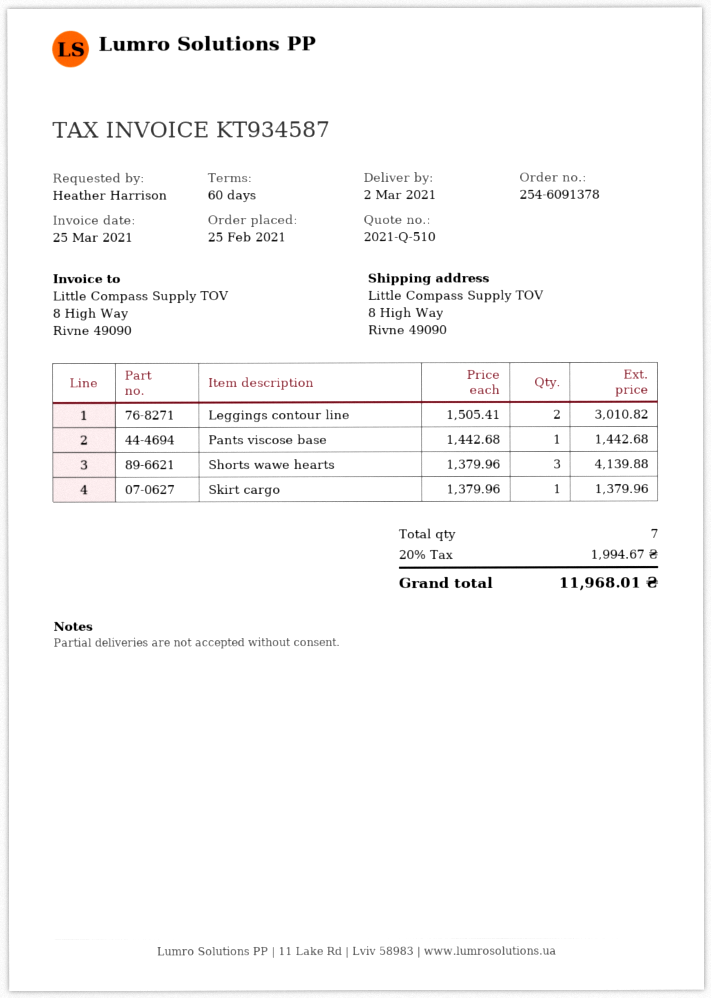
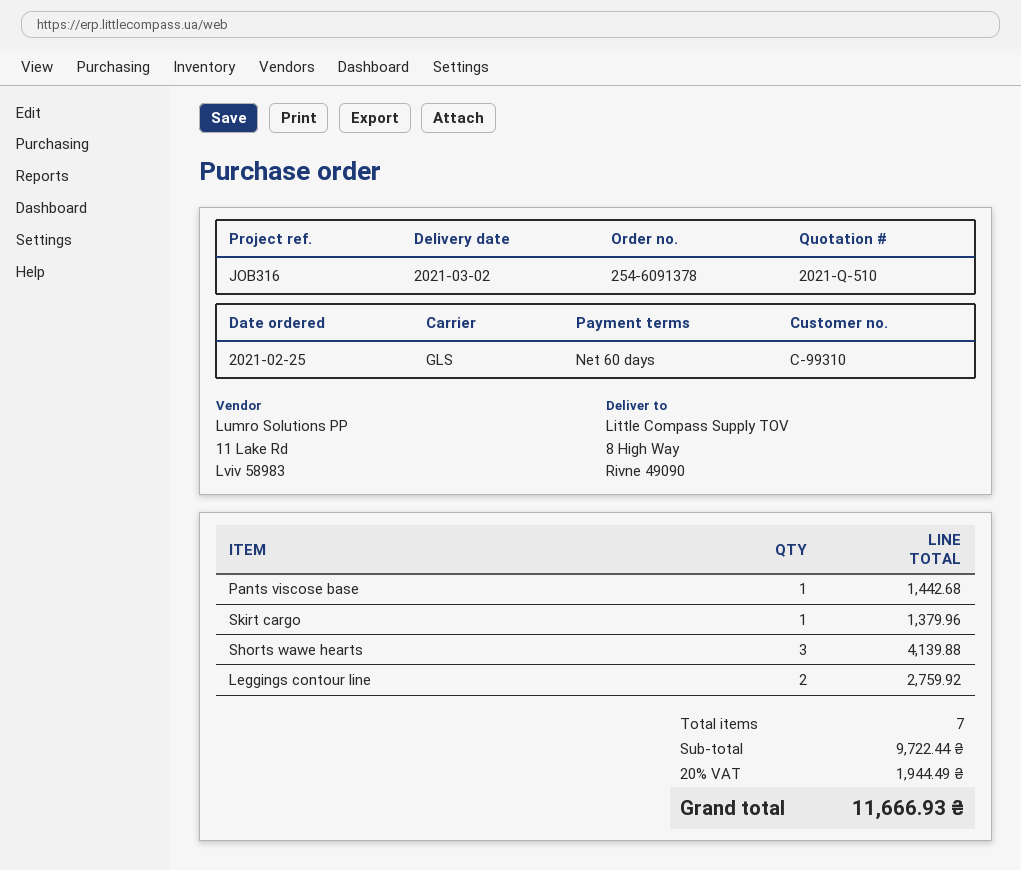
Leggings contour line: 2 for 3010.82 -> 2 for 2759.92
tax: 20% = 1994.67 -> 20% = 1944.49
total: 11968.01 -> 11666.93

